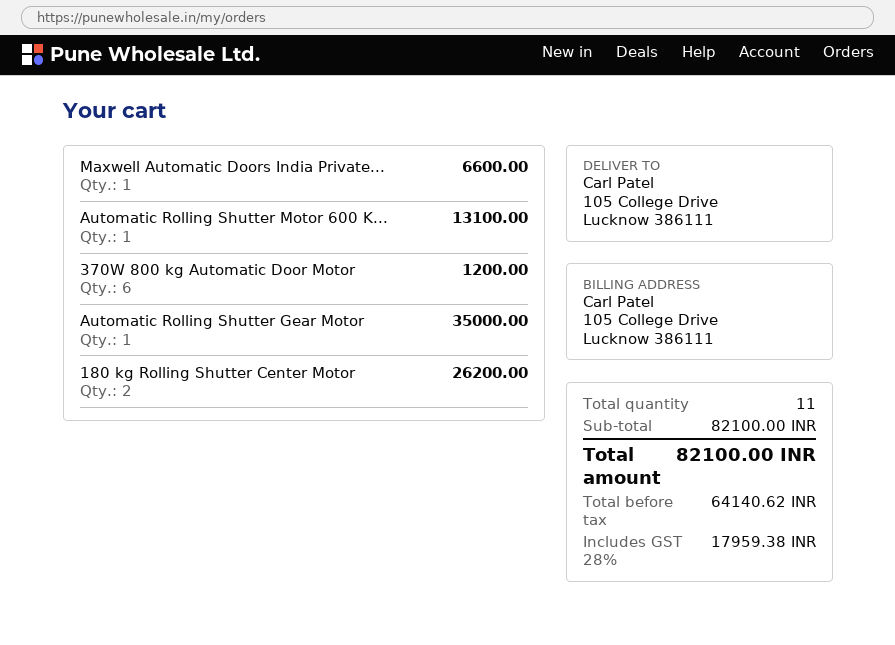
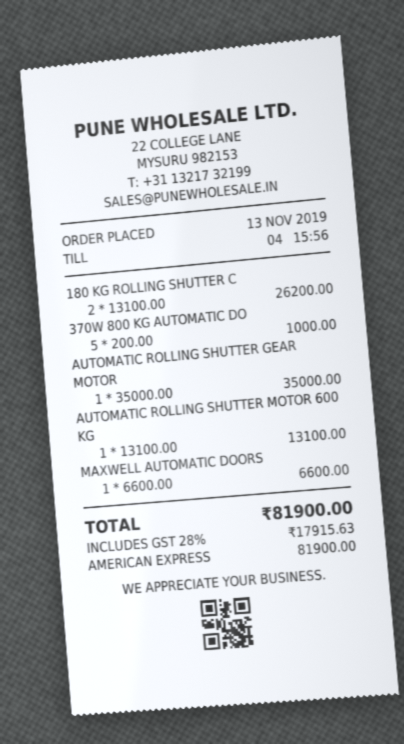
370W 800 kg Automatic Door Motor: 6 for 1200.00 -> 5 for 1000.00
tax: 28% = 17959.38 -> 28% = 17915.63
total: 82100.00 -> 81900.00

